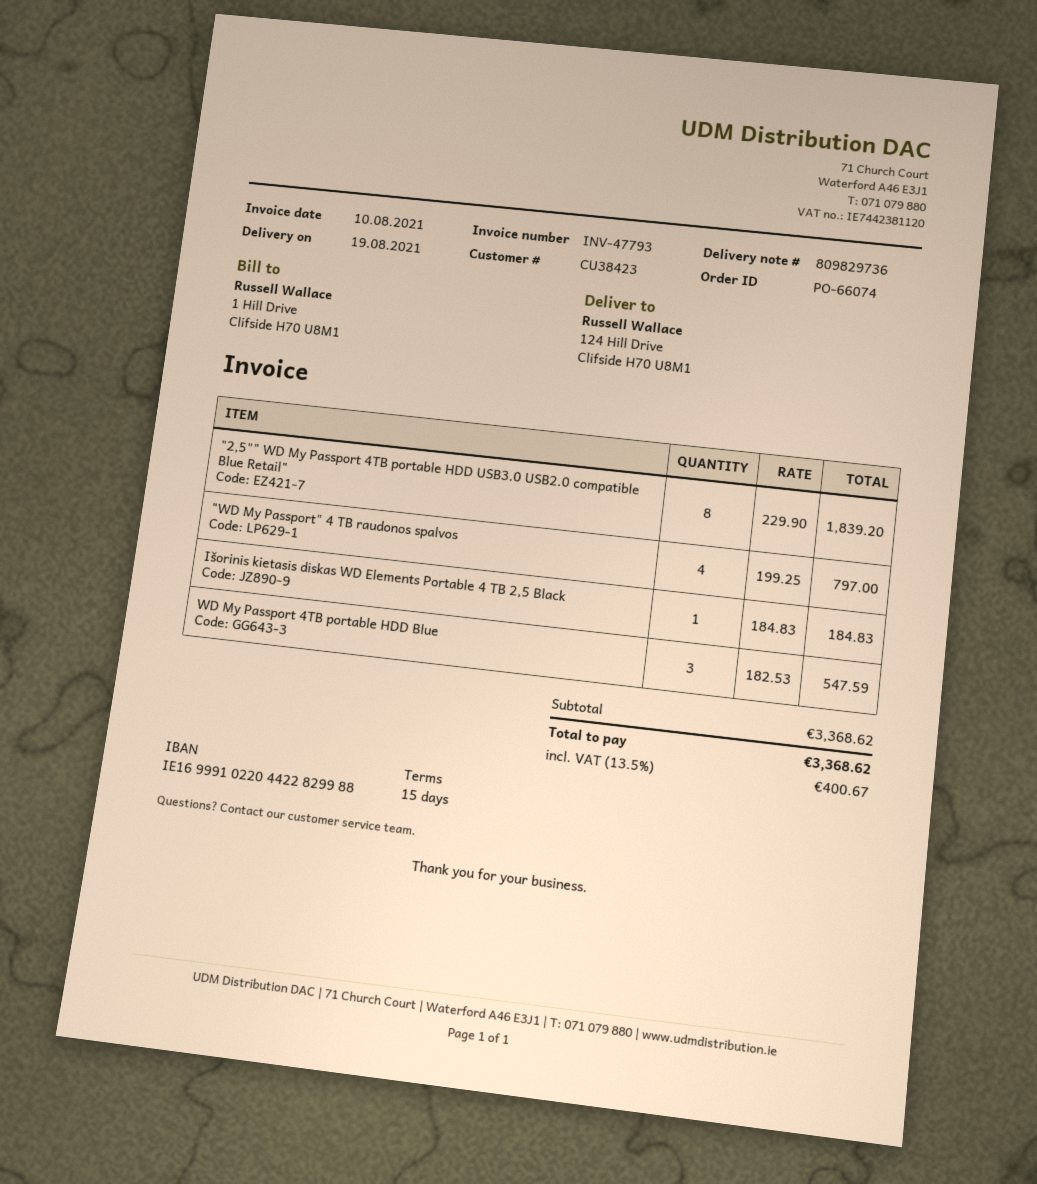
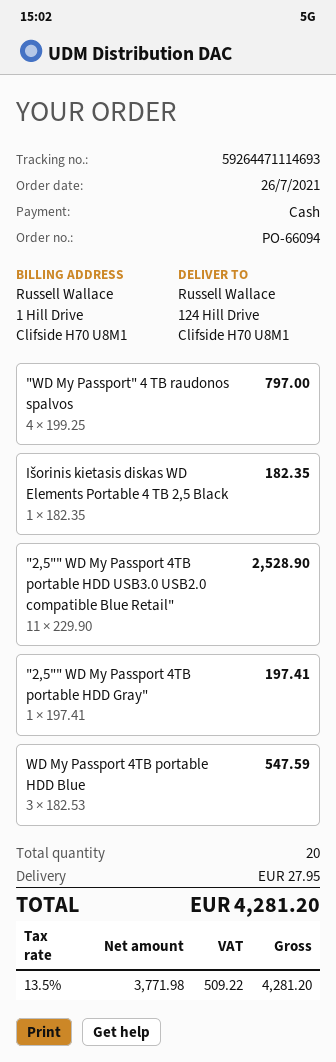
order number: PO-66074 -> PO-66094
"2,5"" WD My Passport 4TB portable HDD USB3.0 USB2.0 compatible Blue Retail": 8 x 229.90 = 1839.20 -> 11 x 229.90 = 2528.90
Išorinis kietasis diskas WD Elements Portable 4 TB 2,5 Black: 1 x 184.83 = 184.83 -> 1 x 182.35 = 182.35
"2,5"" WD My Passport 4TB portable HDD Gray": none -> 1 x 197.41 = 197.41
shipping: none -> 27.95
tax: 13.5% = 400.67 -> 13.5% = 509.22
total: 3368.62 -> 4281.20

